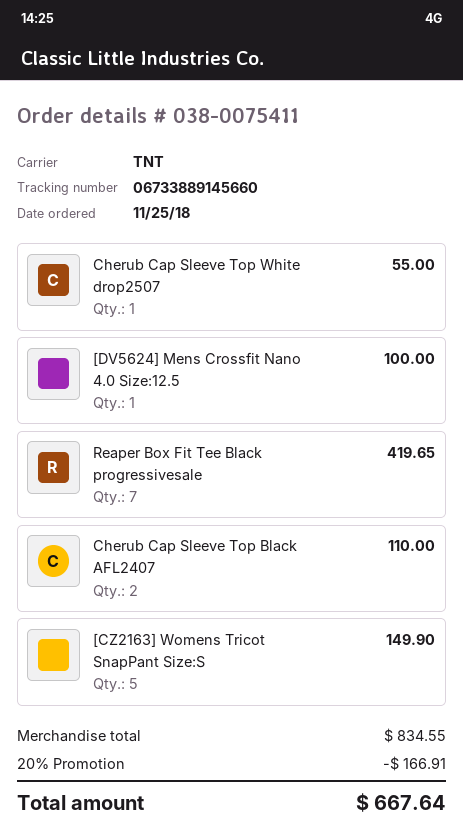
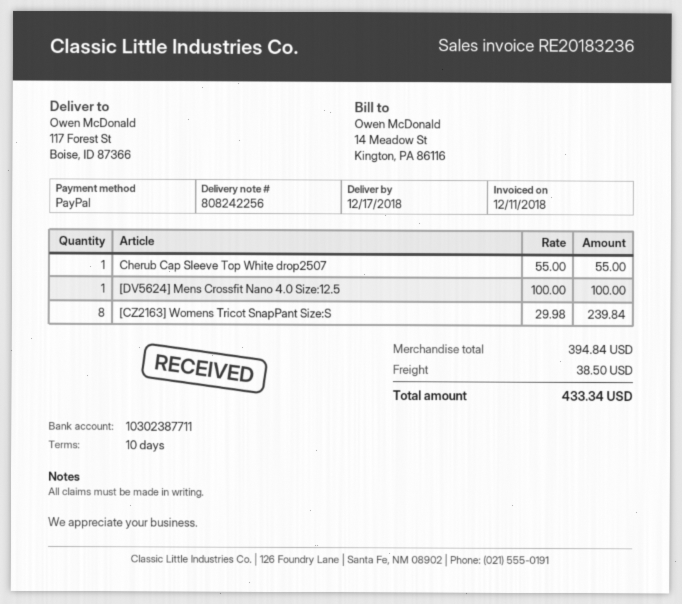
Reaper Box Fit Tee Black progressivesale: 7 for 419.65 -> none
Cherub Cap Sleeve Top Black AFL2407: 2 for 110.00 -> none
[CZ2163] Womens Tricot SnapPant Size:S: 5 for 149.90 -> 8 for 239.84
subtotal: 834.55 -> 394.84
discount: 20% = 166.91 -> none
shipping: none -> 38.50
total: 667.64 -> 433.34

